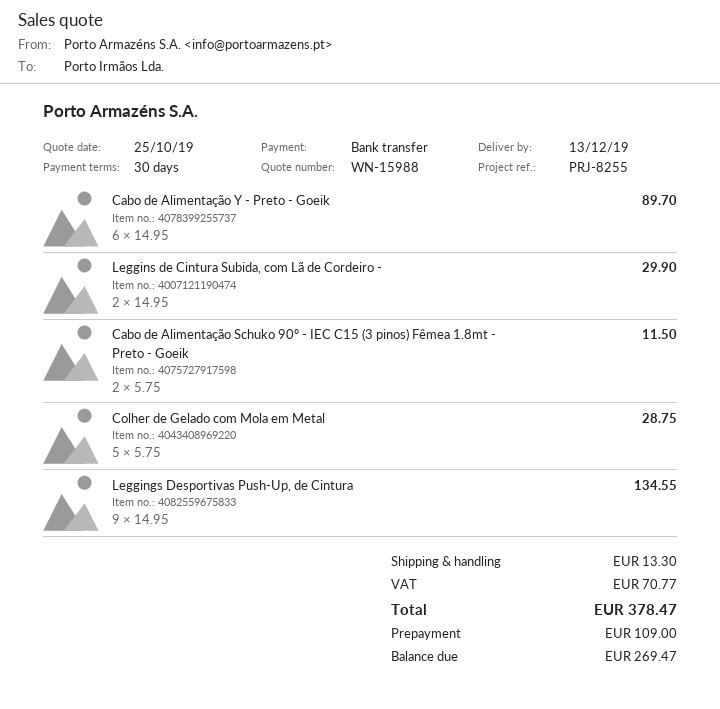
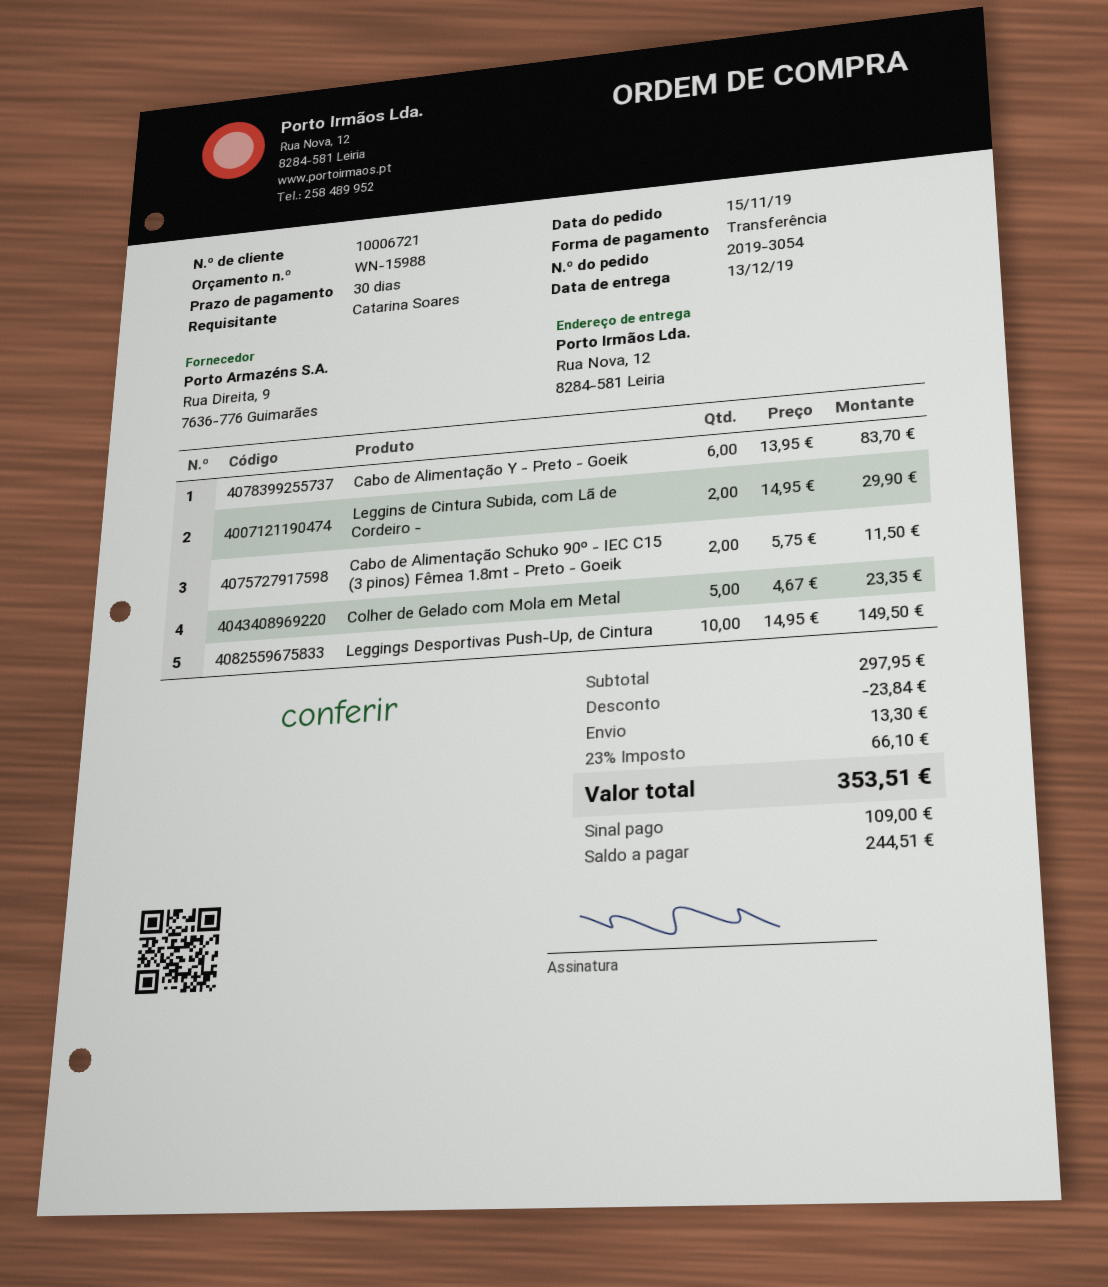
Cabo de Alimentação Y - Preto - Goeik: 6 x 14.95 = 89.70 -> 6 x 13.95 = 83.70
Colher de Gelado com Mola em Metal: 5 x 5.75 = 28.75 -> 5 x 4.67 = 23.35
Leggings Desportivas Push-Up, de Cintura: 9 x 14.95 = 134.55 -> 10 x 14.95 = 149.50
discount: none -> 23.84
tax: 70.77 -> 66.10
total: 378.47 -> 353.51
balance: 269.47 -> 244.51

